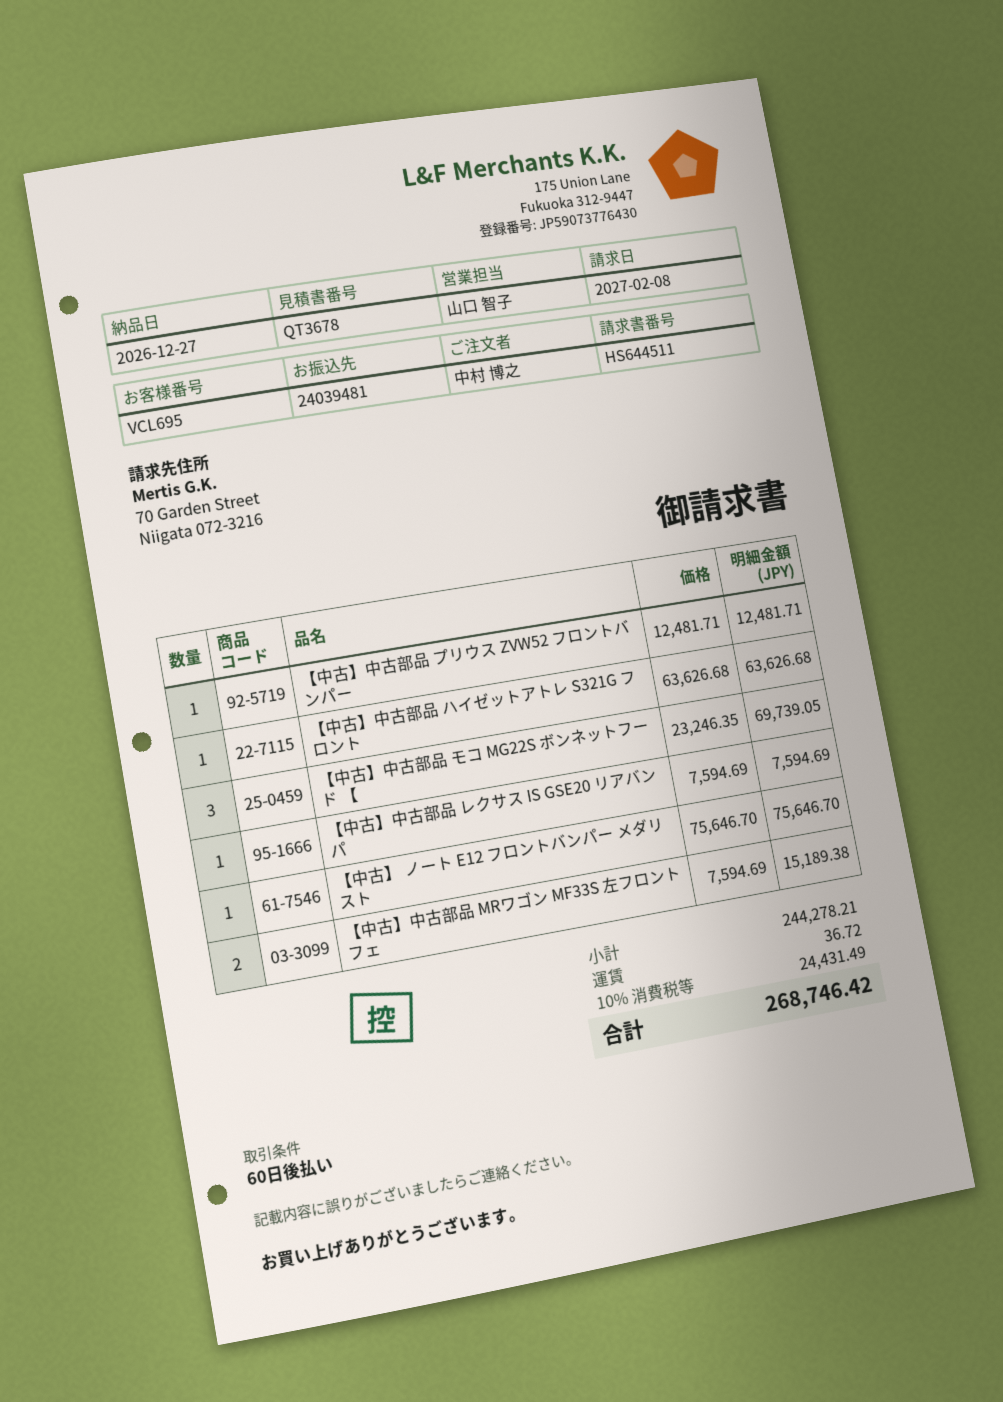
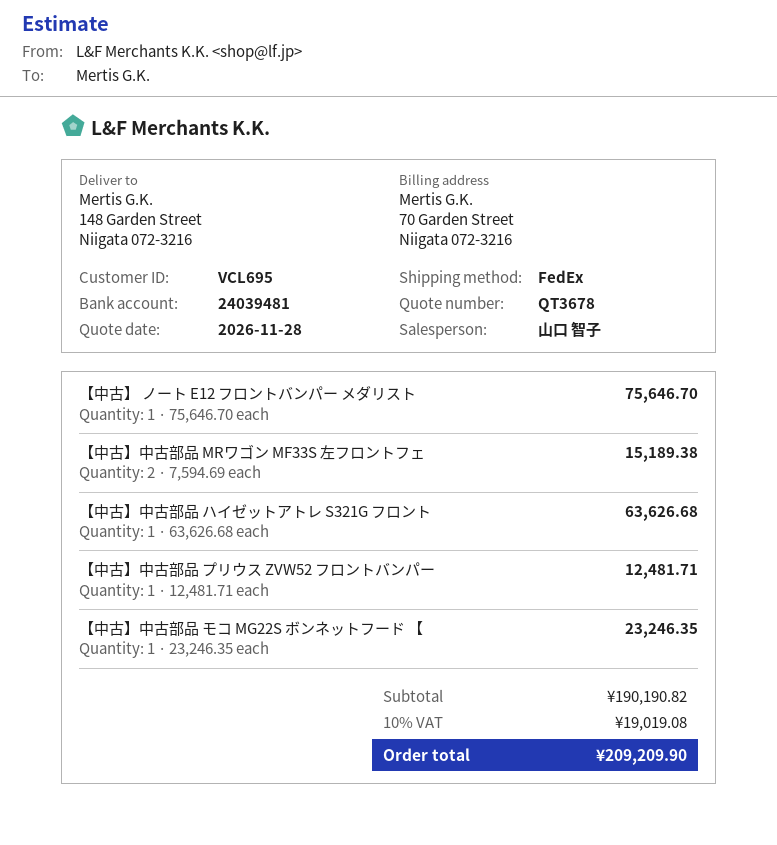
【中古】中古部品 モコ MG22S ボンネットフード 【: 3 x 23246.35 = 69739.05 -> 1 x 23246.35 = 23246.35
【中古】中古部品 レクサス IS GSE20 リアバンパ: 1 x 7594.69 = 7594.69 -> none
subtotal: 244278.21 -> 190190.82
shipping: 36.72 -> none
tax: 10% = 24431.49 -> 10% = 19019.08
total: 268746.42 -> 209209.90

